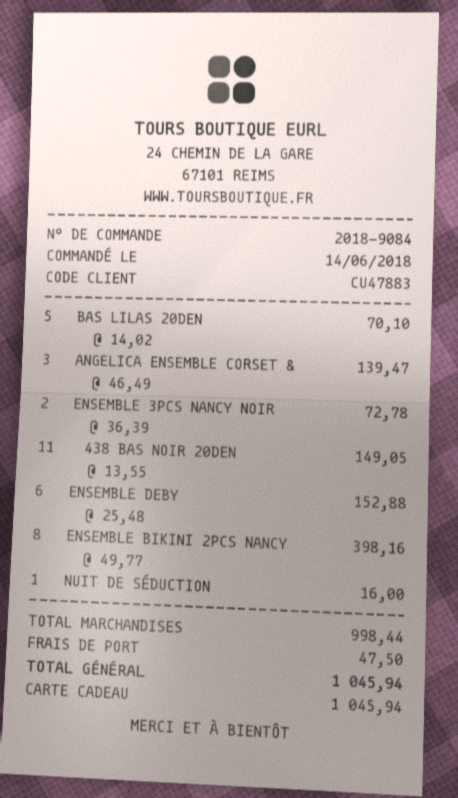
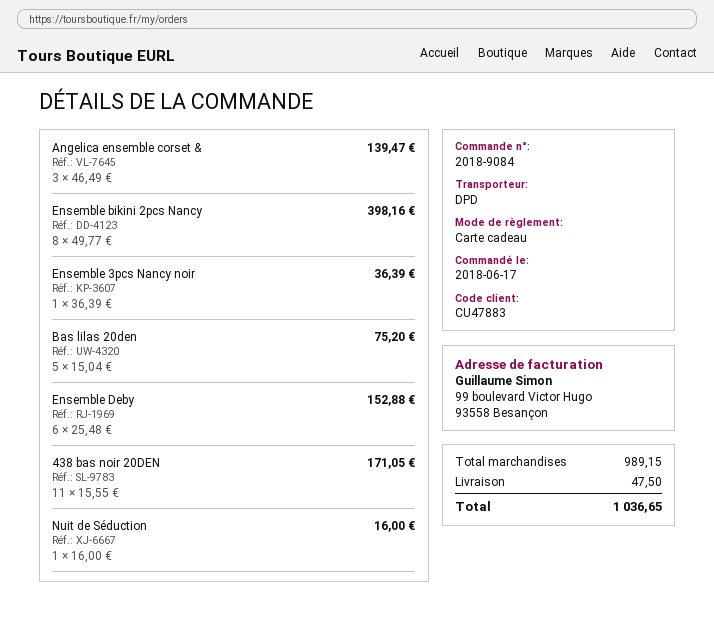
order date: 2018-06-14 -> 2018-06-17
BAS LILAS 20DEN: 5 x 14.02 = 70.10 -> 5 x 15.04 = 75.20
ENSEMBLE 3PCS NANCY NOIR: 2 x 36.39 = 72.78 -> 1 x 36.39 = 36.39
438 BAS NOIR 20DEN: 11 x 13.55 = 149.05 -> 11 x 15.55 = 171.05
subtotal: 998.44 -> 989.15
total: 1045.94 -> 1036.65

